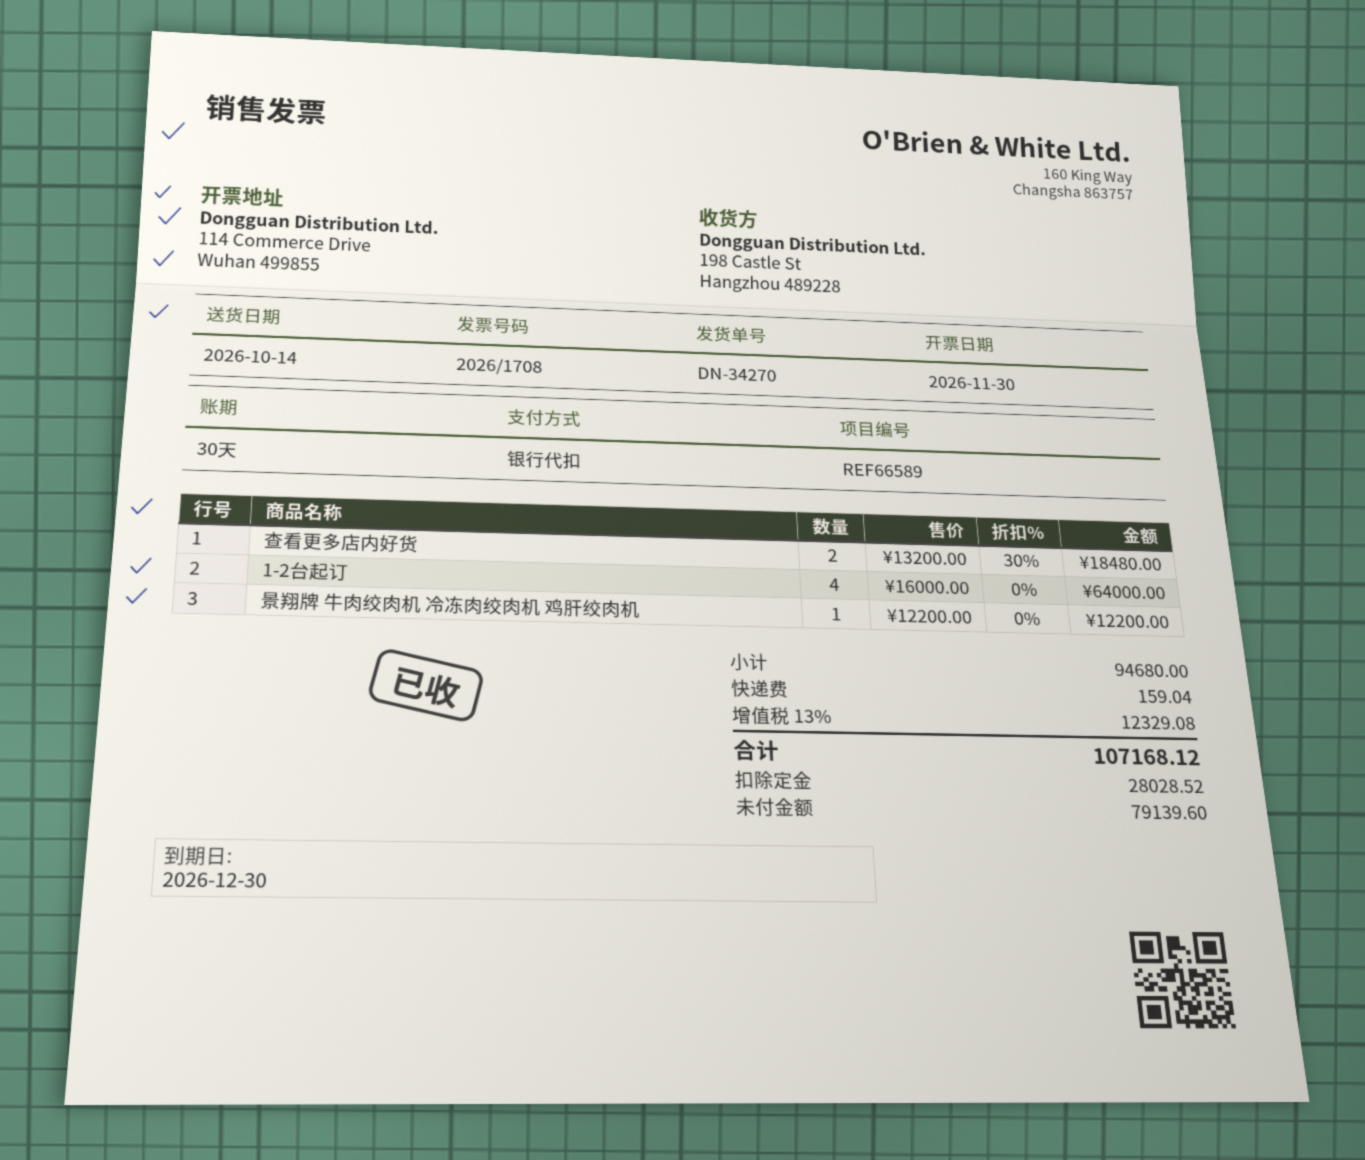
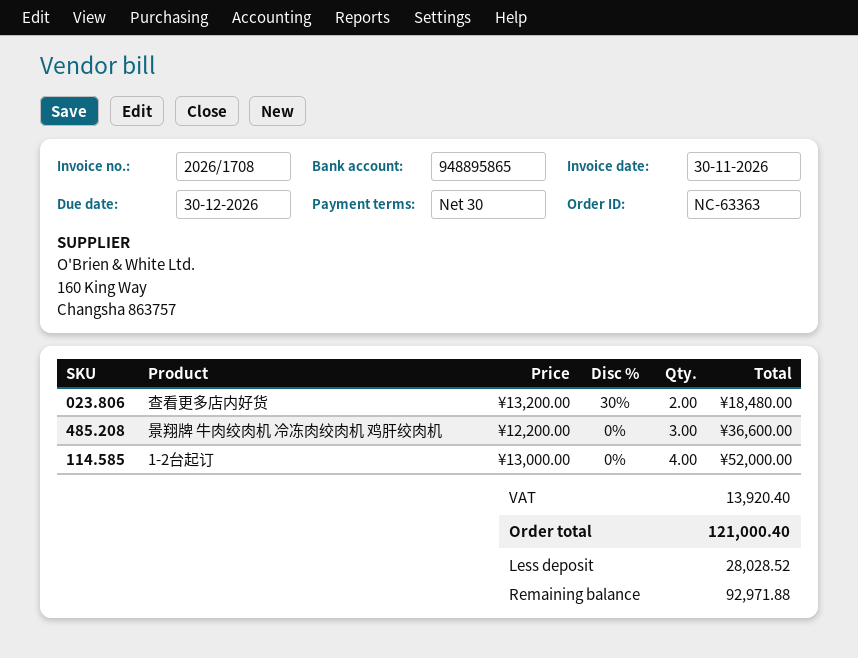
1-2台起订: 4 x 16000.00 = 64000.00 -> 4 x 13000.00 = 52000.00
景翔牌 牛肉绞肉机 冷冻肉绞肉机 鸡肝绞肉机: 1 x 12200.00 = 12200.00 -> 3 x 12200.00 = 36600.00
shipping: 159.04 -> none
tax: 12329.08 -> 13920.40
total: 107168.12 -> 121000.40
balance: 79139.60 -> 92971.88

